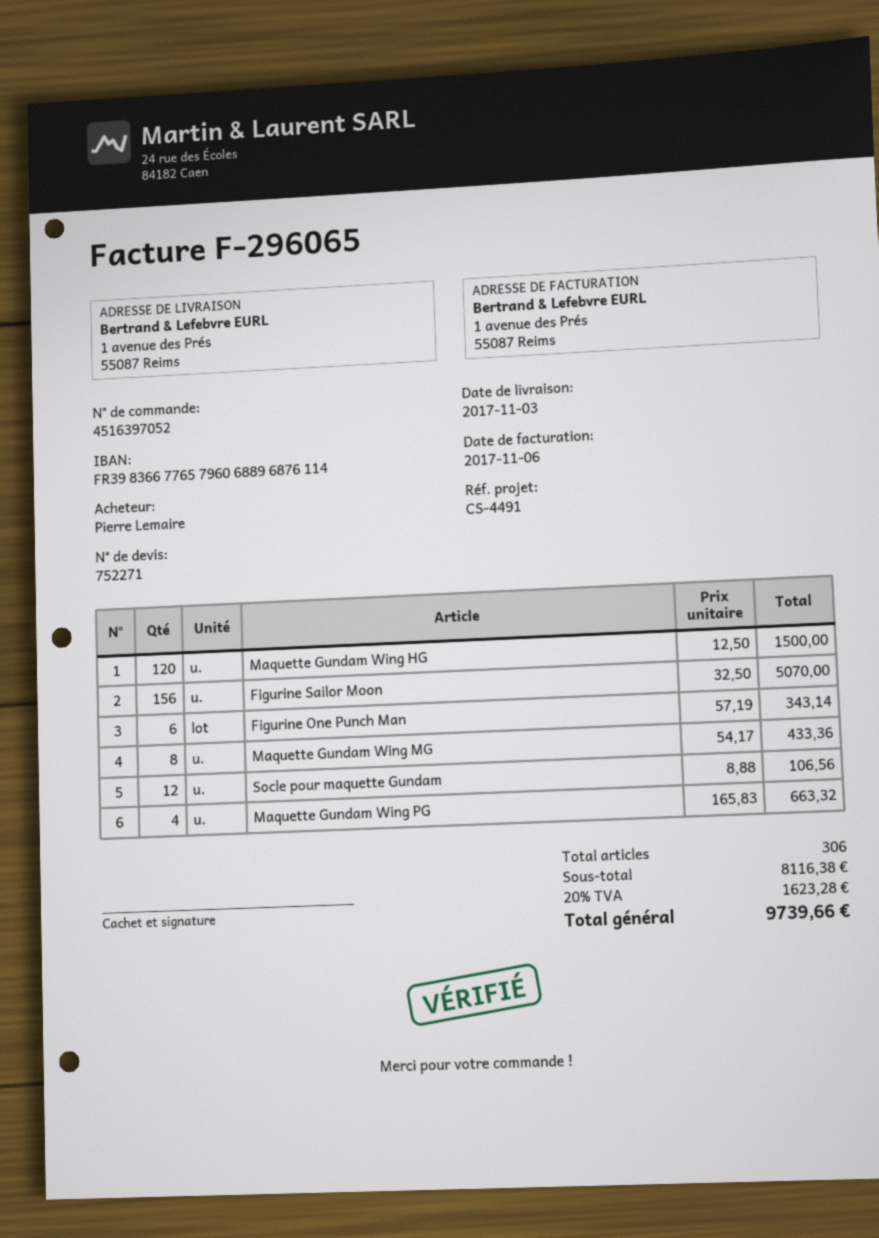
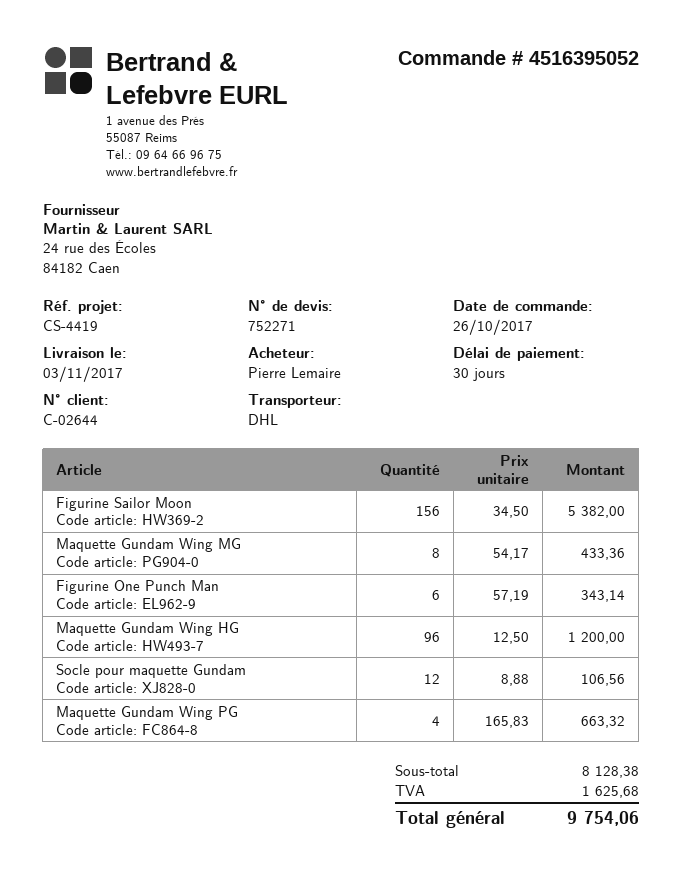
order number: 4516397052 -> 4516395052
reference: CS-4491 -> CS-4419
Maquette Gundam Wing HG: 120 x 12.50 = 1500.00 -> 96 x 12.50 = 1200.00
Figurine Sailor Moon: 156 x 32.50 = 5070.00 -> 156 x 34.50 = 5382.00
subtotal: 8116.38 -> 8128.38
tax: 1623.28 -> 1625.68
total: 9739.66 -> 9754.06

